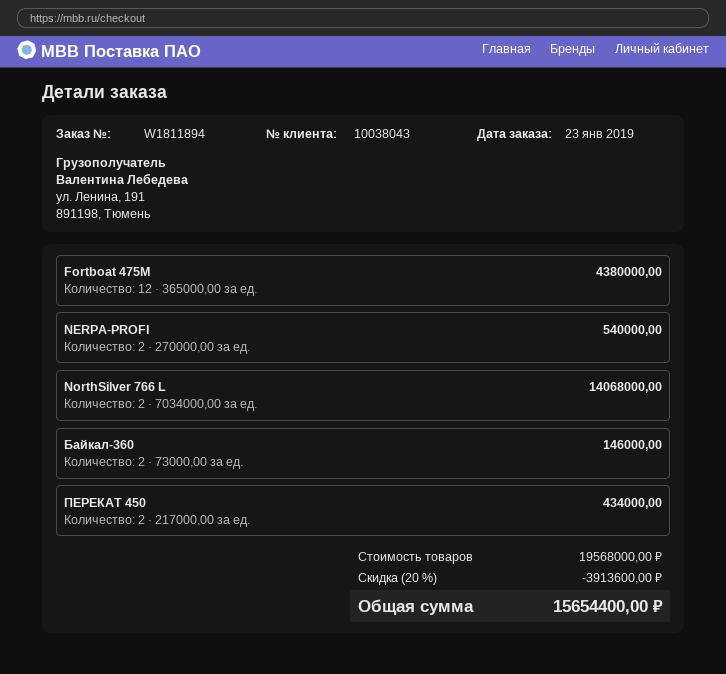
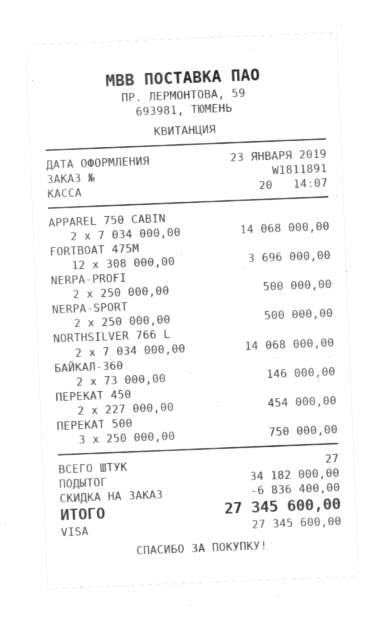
order number: W1811894 -> W1811891
Fortboat 475M: 12 x 365000.00 = 4380000.00 -> 12 x 308000.00 = 3696000.00
NERPA-PROFI: 2 x 270000.00 = 540000.00 -> 2 x 250000.00 = 500000.00
ПЕРЕКАТ 450: 2 x 217000.00 = 434000.00 -> 2 x 227000.00 = 454000.00
APPAREL 750 CABIN: none -> 2 x 7034000.00 = 14068000.00
NERPA-SPORT: none -> 2 x 250000.00 = 500000.00
ПЕРЕКАТ 500: none -> 3 x 250000.00 = 750000.00
subtotal: 19568000.00 -> 34182000.00
discount: 3913600.00 -> 6836400.00
total: 15654400.00 -> 27345600.00

